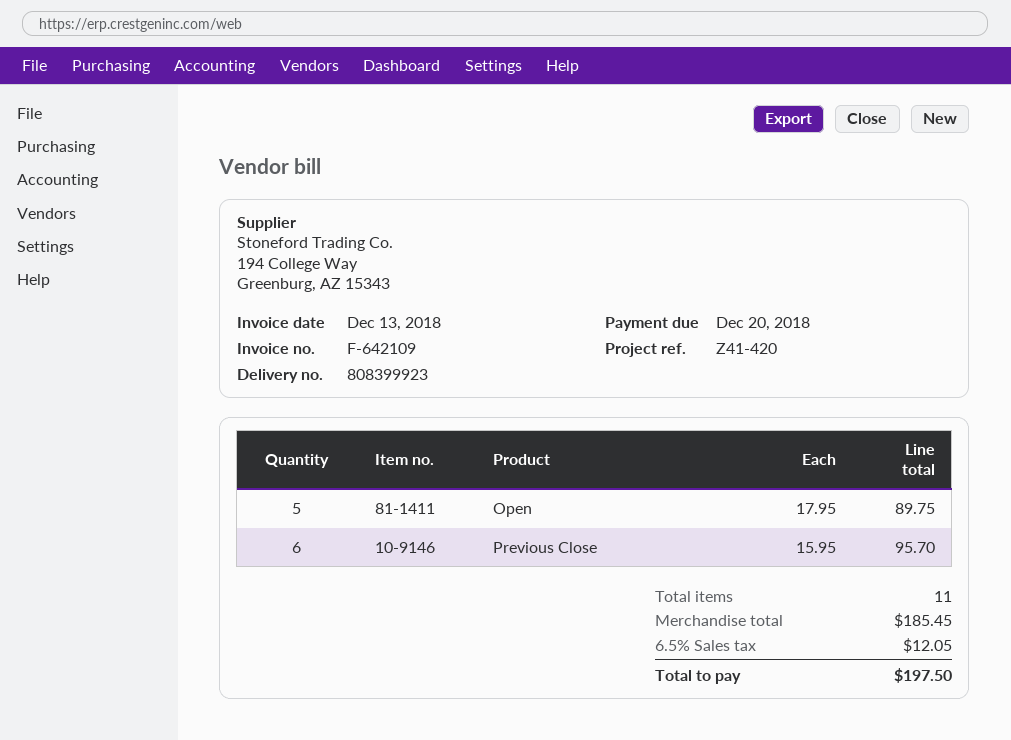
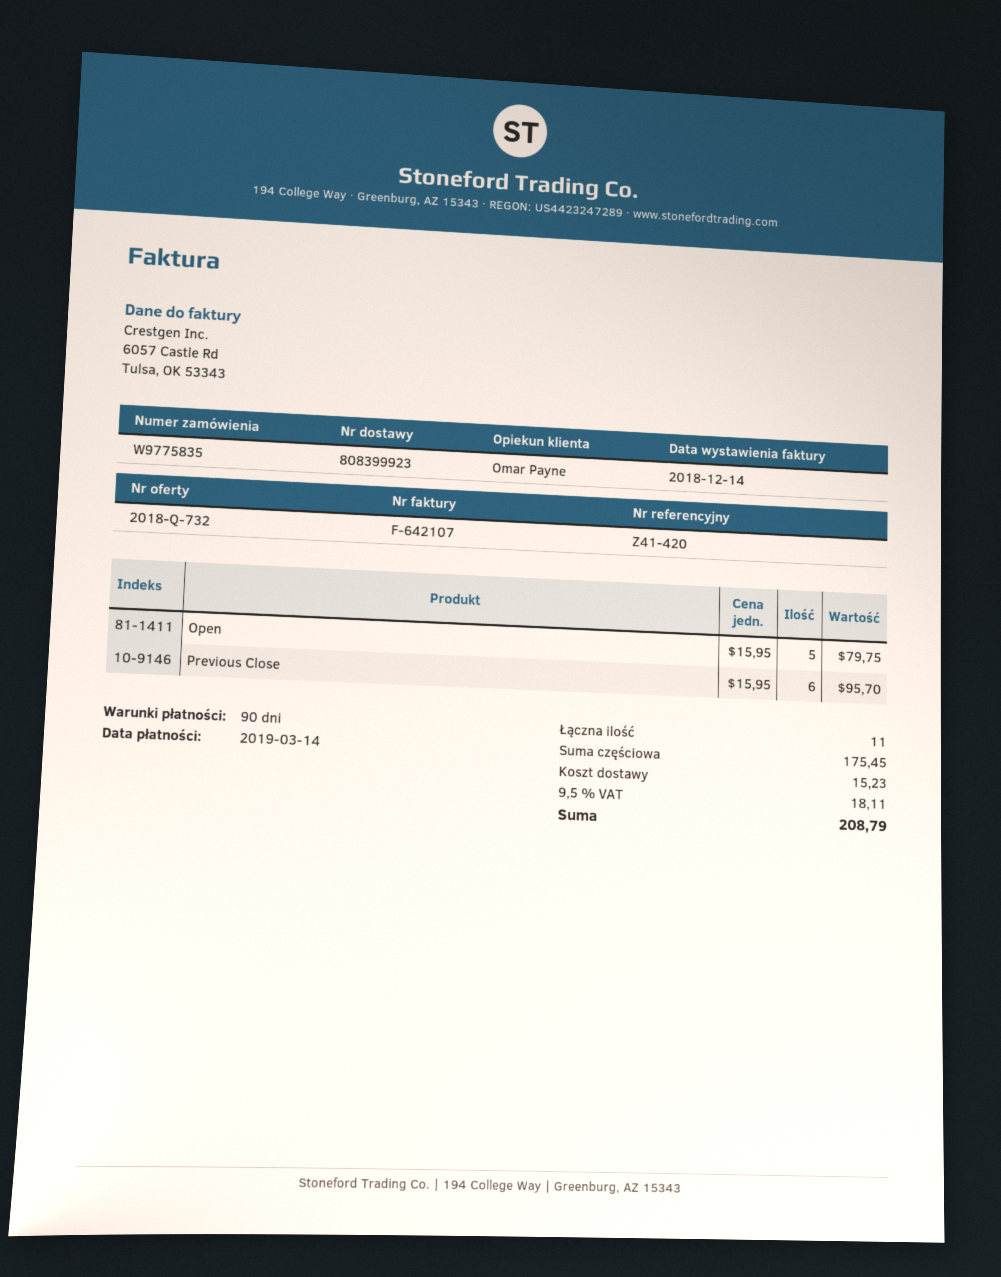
invoice number: F-642109 -> F-642107
invoice date: 2018-12-13 -> 2018-12-14
due date: 2018-12-20 -> 2019-03-14
Open: 5 x 17.95 = 89.75 -> 5 x 15.95 = 79.75
subtotal: 185.45 -> 175.45
shipping: none -> 15.23
tax: 6.5% = 12.05 -> 9.5% = 18.11
total: 197.50 -> 208.79

